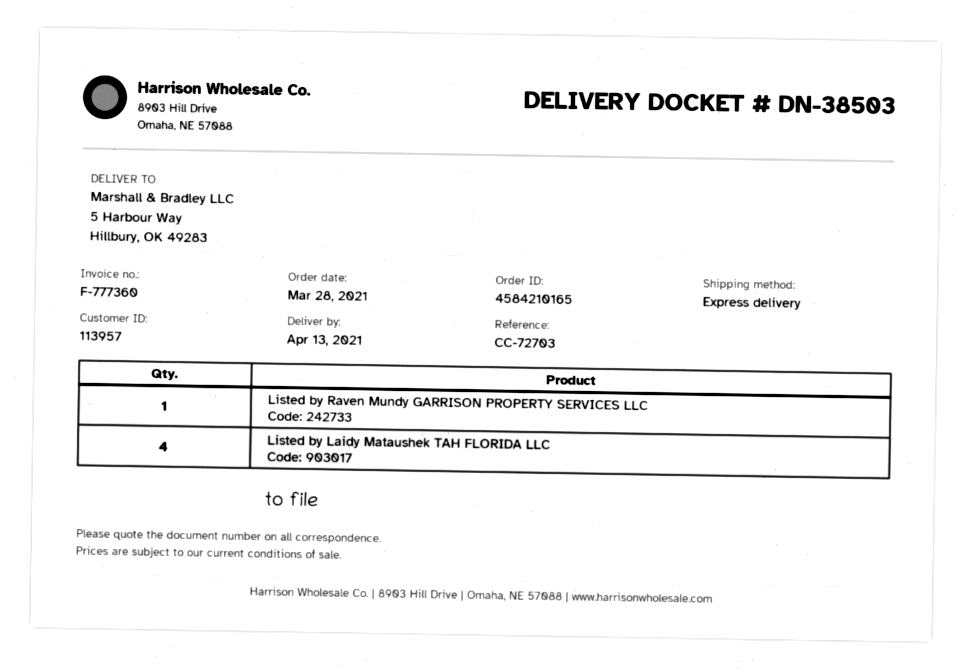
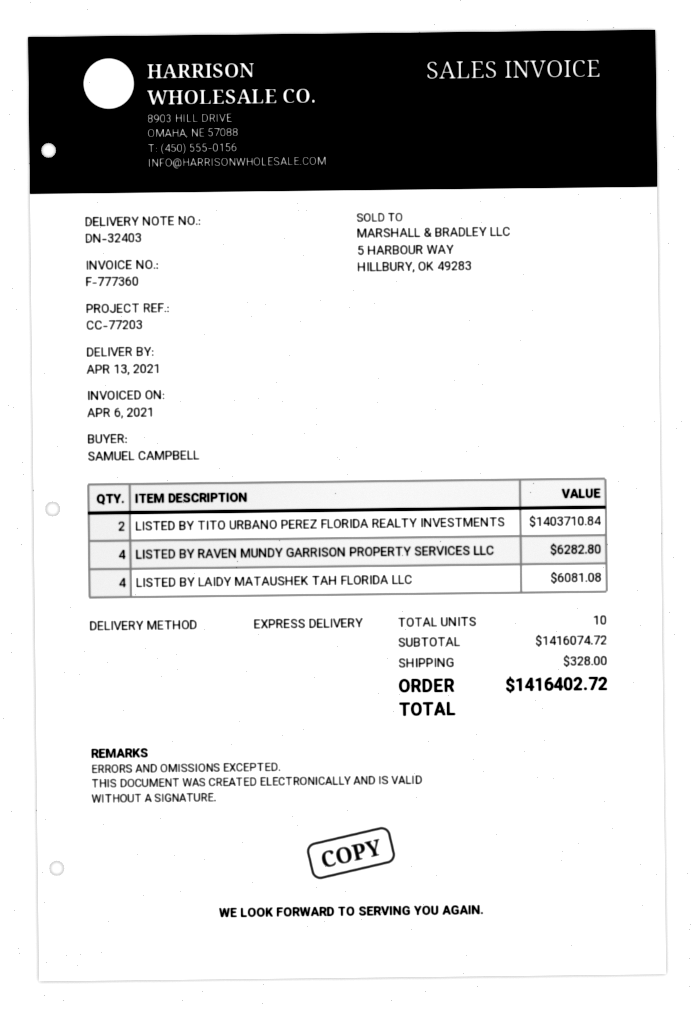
delivery note number: DN-38503 -> DN-32403
reference: CC-72703 -> CC-77203
Listed by Raven Mundy GARRISON PROPERTY SERVICES LLC: 1 -> 4
LISTED BY TITO URBANO PEREZ FLORIDA REALTY INVESTMENTS: none -> 2

